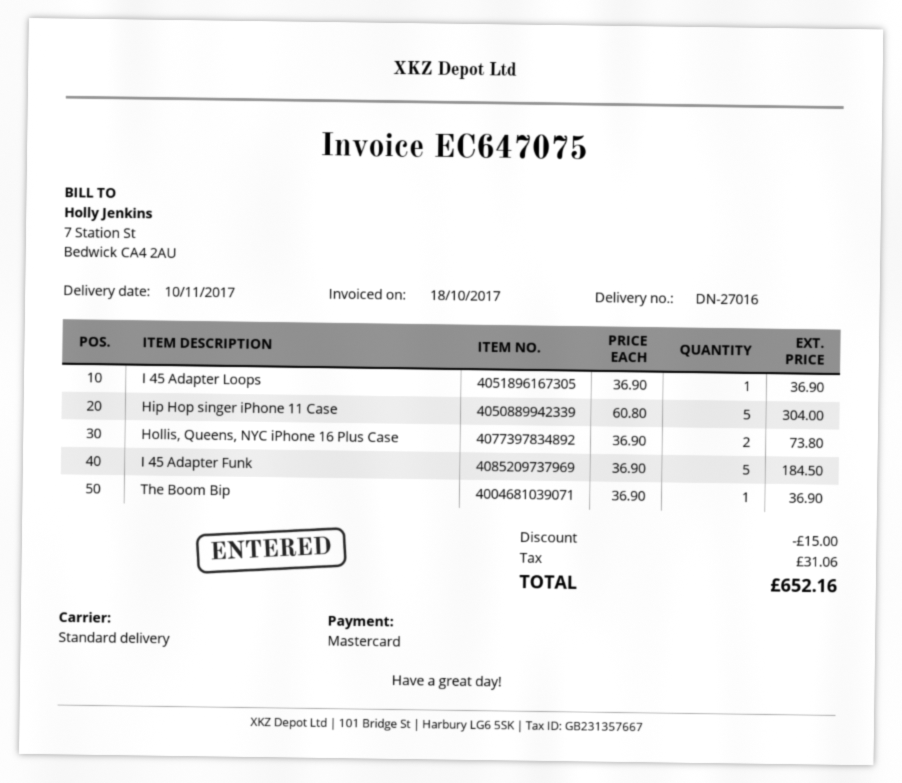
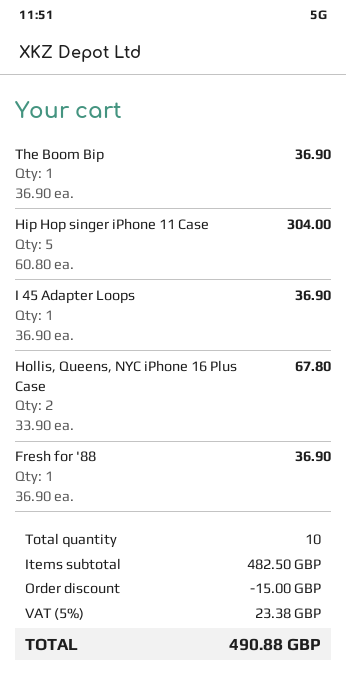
Hollis, Queens, NYC iPhone 16 Plus Case: 2 x 36.90 = 73.80 -> 2 x 33.90 = 67.80
I 45 Adapter Funk: 5 x 36.90 = 184.50 -> none
Fresh for '88: none -> 1 x 36.90 = 36.90
tax: 31.06 -> 23.38
total: 652.16 -> 490.88

